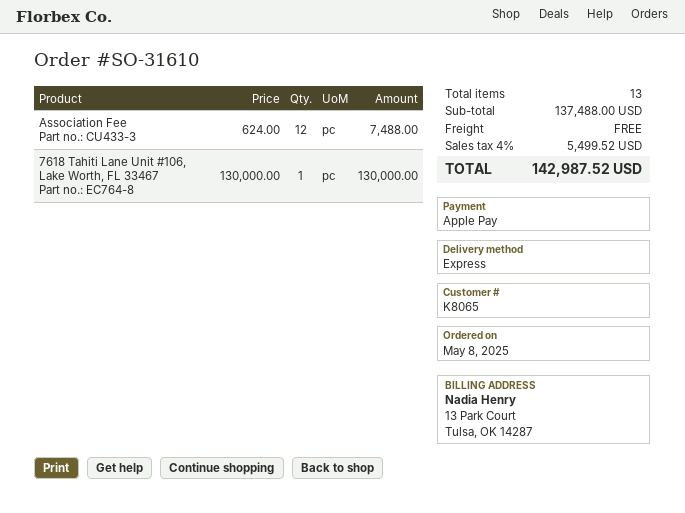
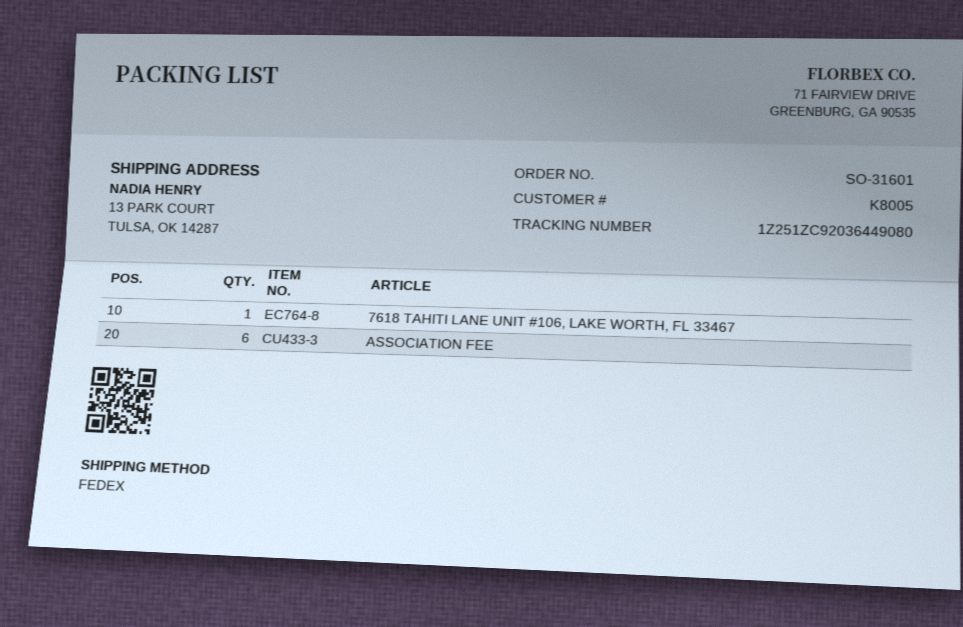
order number: SO-31610 -> SO-31601
customer number: K8065 -> K8005
shipping method: express -> FedEx
Association Fee: 12 -> 6

